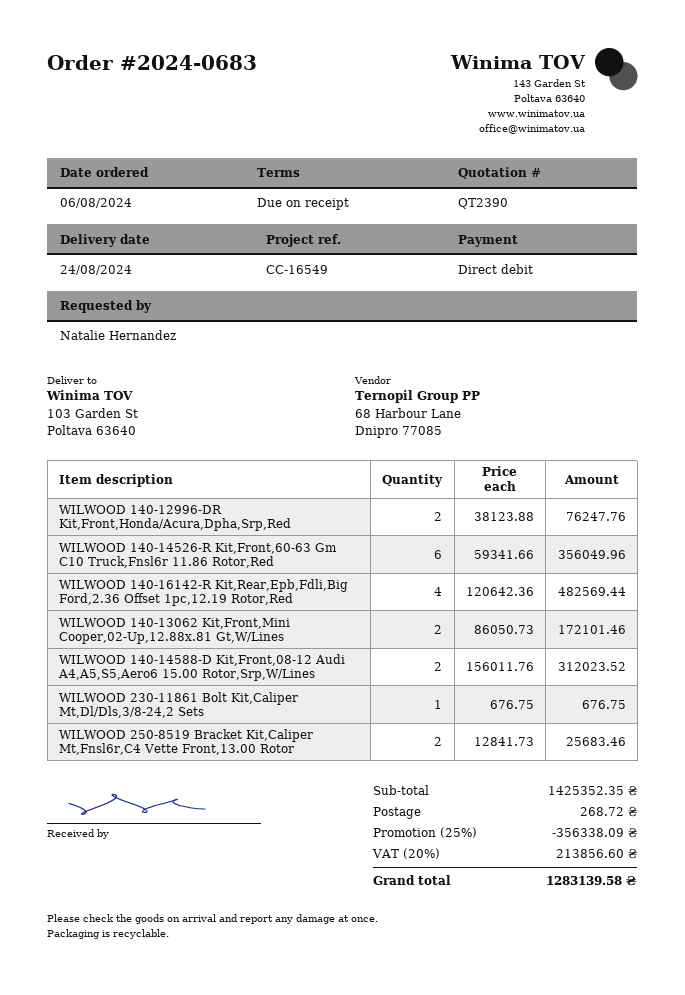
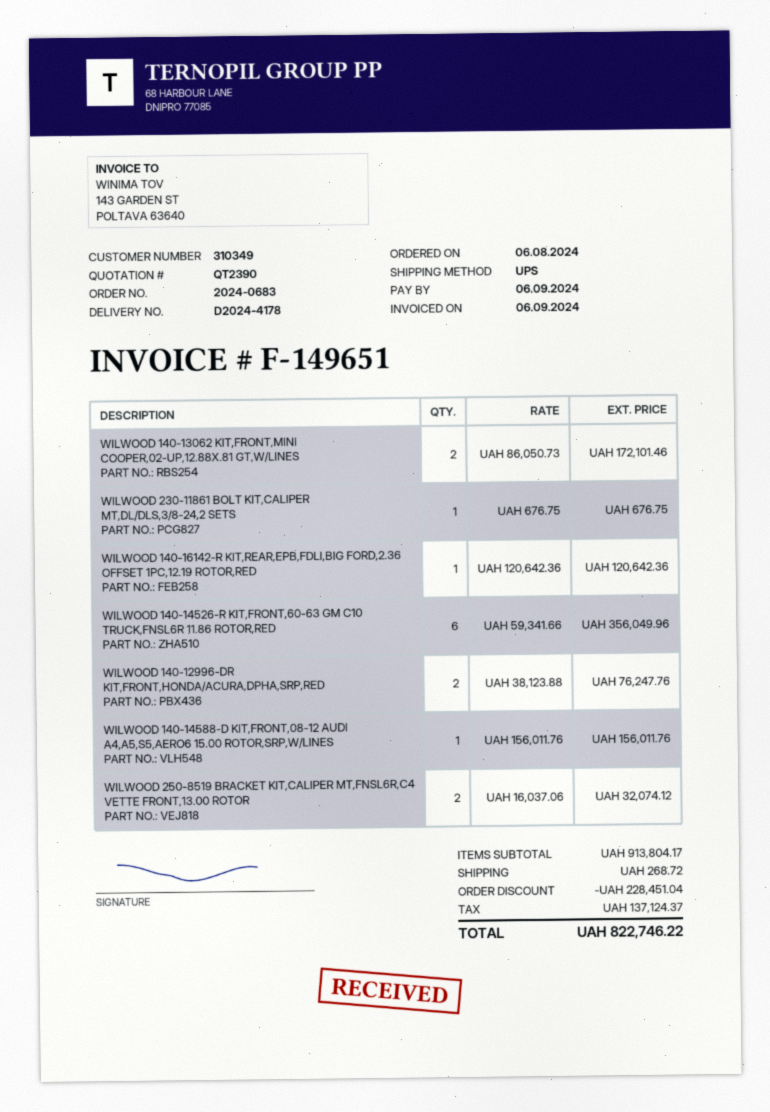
WILWOOD 140-16142-R Kit,Rear,Epb,Fdli,Big Ford,2.36 Offset 1pc,12.19 Rotor,Red: 4 x 120642.36 = 482569.44 -> 1 x 120642.36 = 120642.36
WILWOOD 140-14588-D Kit,Front,08-12 Audi A4,A5,S5,Aero6 15.00 Rotor,Srp,W/Lines: 2 x 156011.76 = 312023.52 -> 1 x 156011.76 = 156011.76
WILWOOD 250-8519 Bracket Kit,Caliper Mt,Fnsl6r,C4 Vette Front,13.00 Rotor: 2 x 12841.73 = 25683.46 -> 2 x 16037.06 = 32074.12
subtotal: 1425352.35 -> 913804.17
discount: 356338.09 -> 228451.04
tax: 213856.60 -> 137124.37
total: 1283139.58 -> 822746.22

